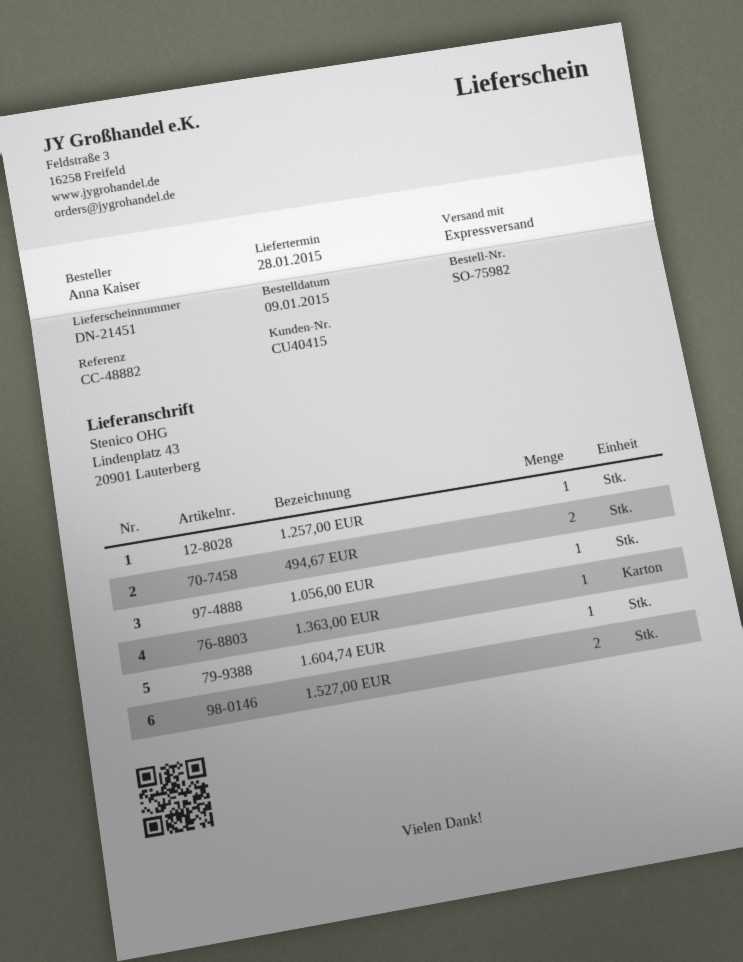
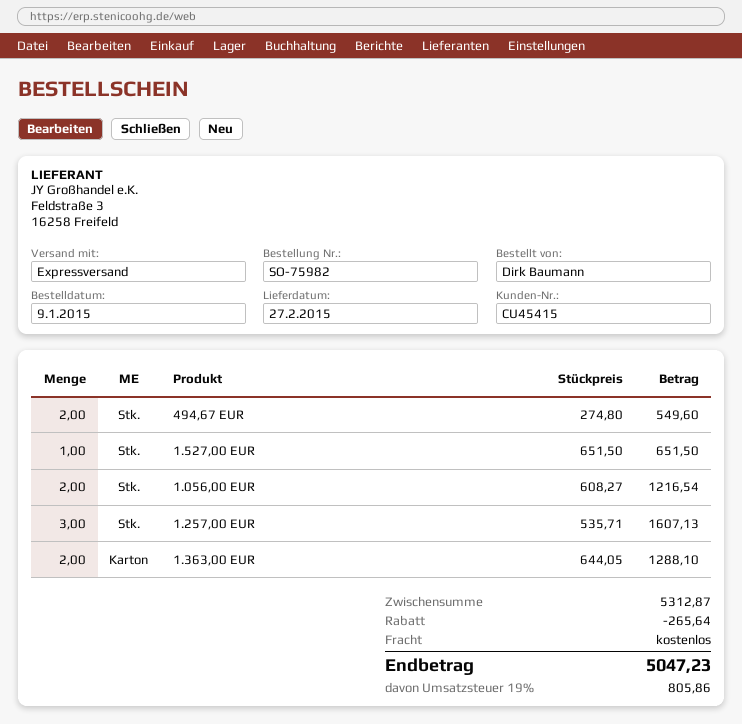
delivery date: 2015-01-28 -> 2015-02-27
customer number: CU40415 -> CU45415
ordered by: Anna Kaiser -> Dirk Baumann
1.257,00 EUR: 1 -> 3
1.056,00 EUR: 1 -> 2
1.363,00 EUR: 1 -> 2
1.604,74 EUR: 1 -> none
1.527,00 EUR: 2 -> 1

